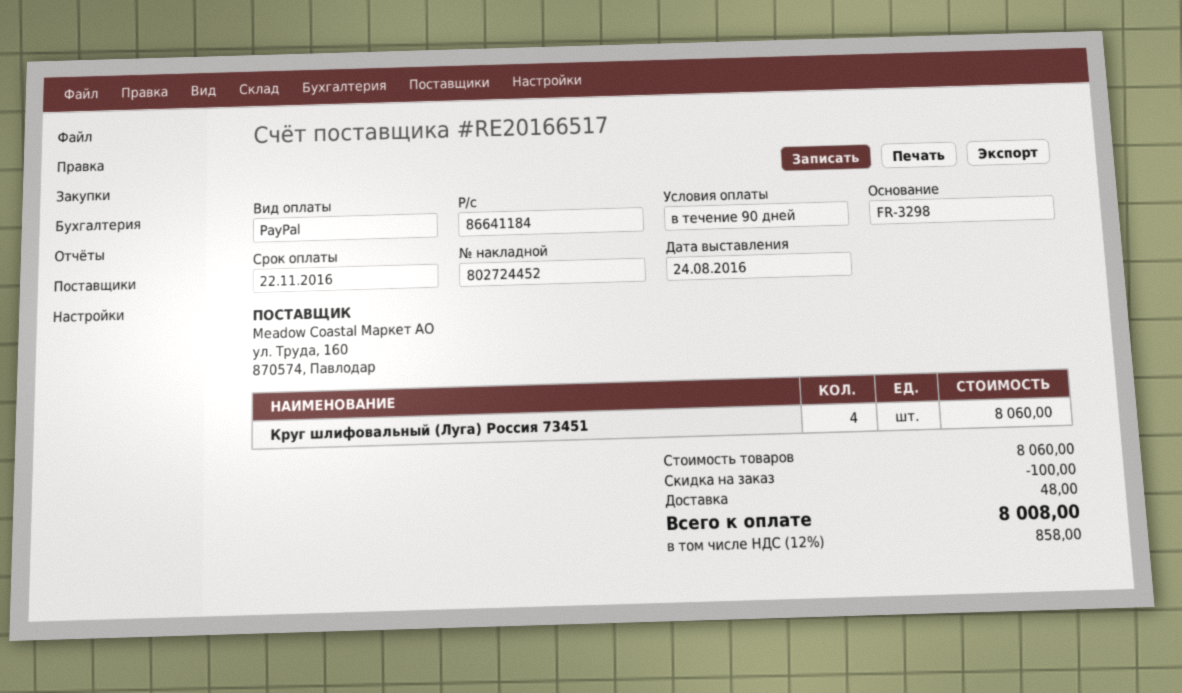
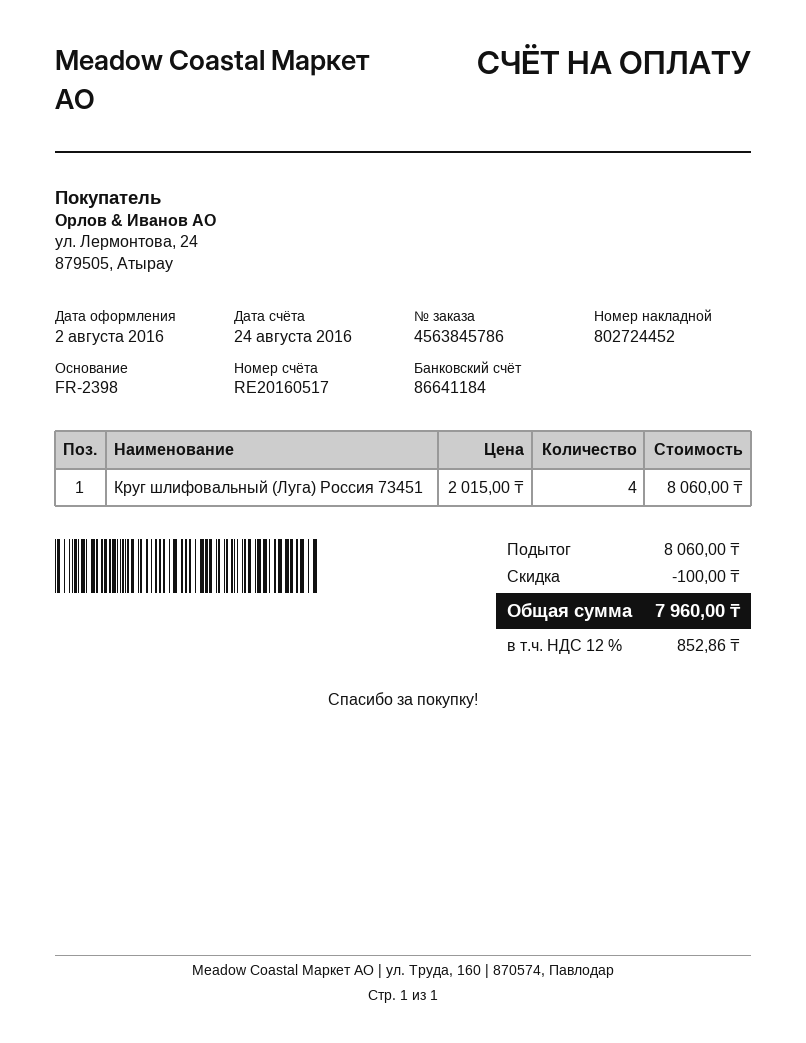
invoice number: RE20166517 -> RE20160517
reference: FR-3298 -> FR-2398
shipping: 48.00 -> none
tax: 12% = 858.00 -> 12% = 852.86
total: 8008.00 -> 7960.00

